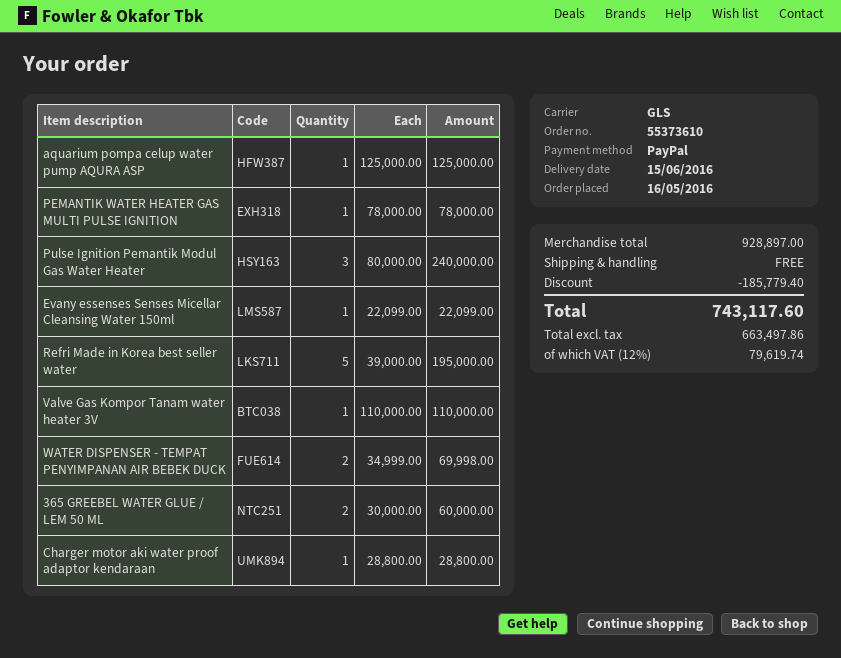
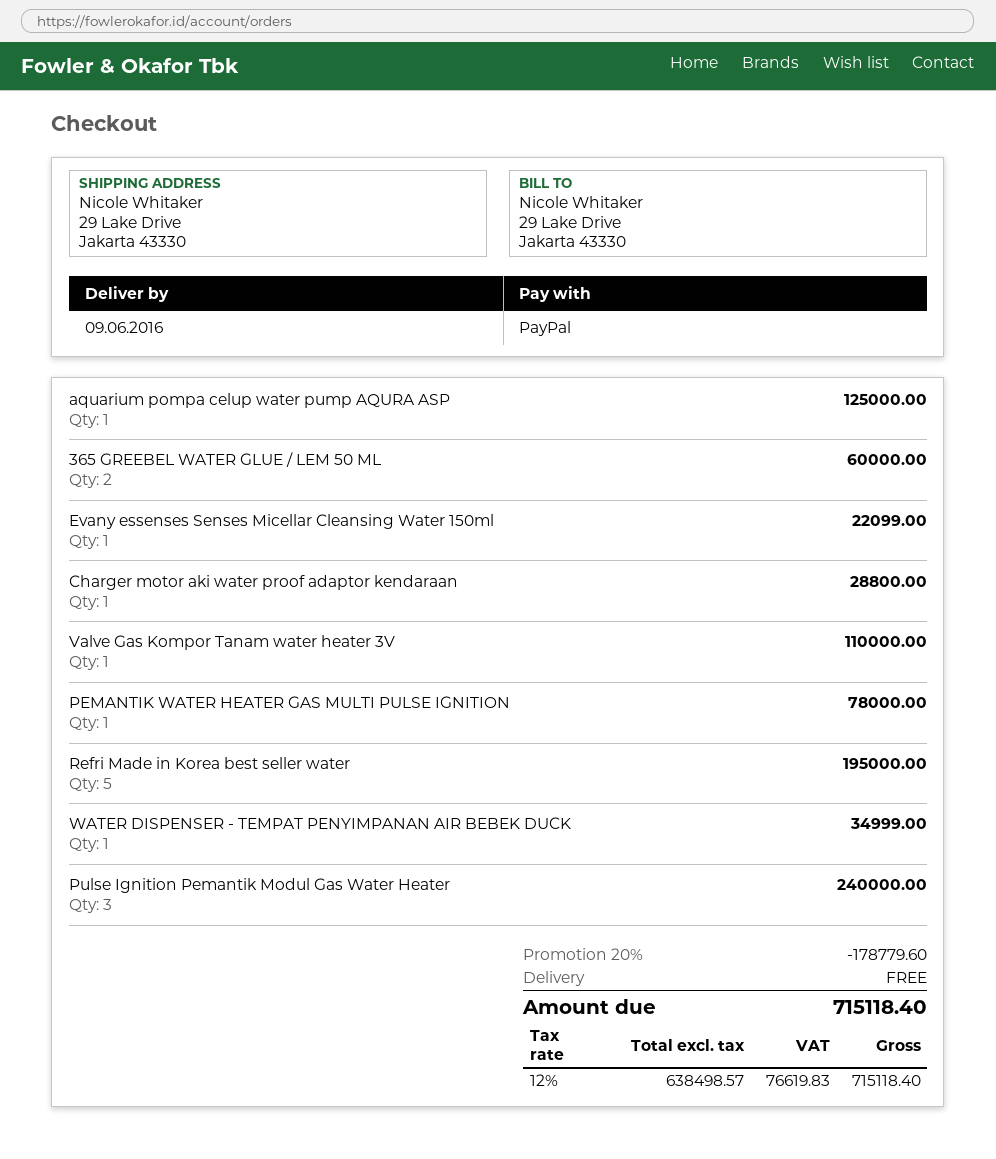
delivery date: 2016-06-15 -> 2016-06-09
WATER DISPENSER - TEMPAT PENYIMPANAN AIR BEBEK DUCK: 2 for 69998.00 -> 1 for 34999.00
discount: 185779.40 -> 178779.60
net: 663497.86 -> 638498.57
tax: 12% = 79619.74 -> 12% = 76619.83
total: 743117.60 -> 715118.40

